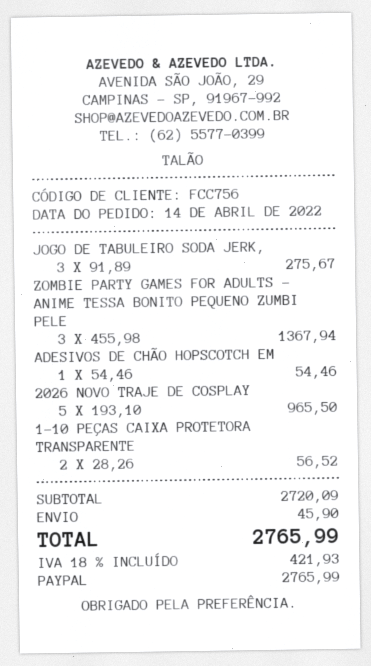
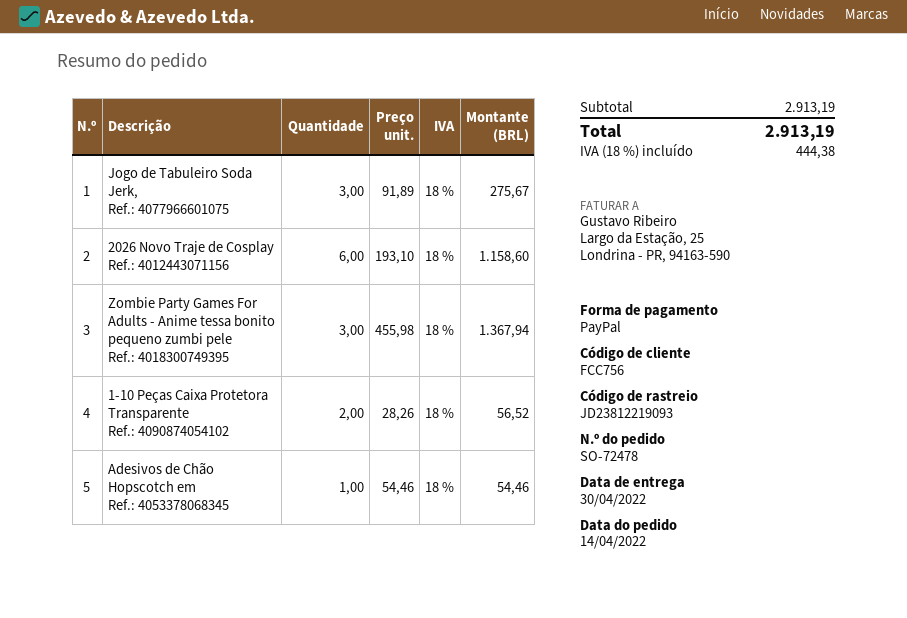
2026 NOVO TRAJE DE COSPLAY: 5 x 193.10 = 965.50 -> 6 x 193.10 = 1158.60
subtotal: 2720.09 -> 2913.19
shipping: 45.90 -> none
tax: 18% = 421.93 -> 18% = 444.38
total: 2765.99 -> 2913.19

